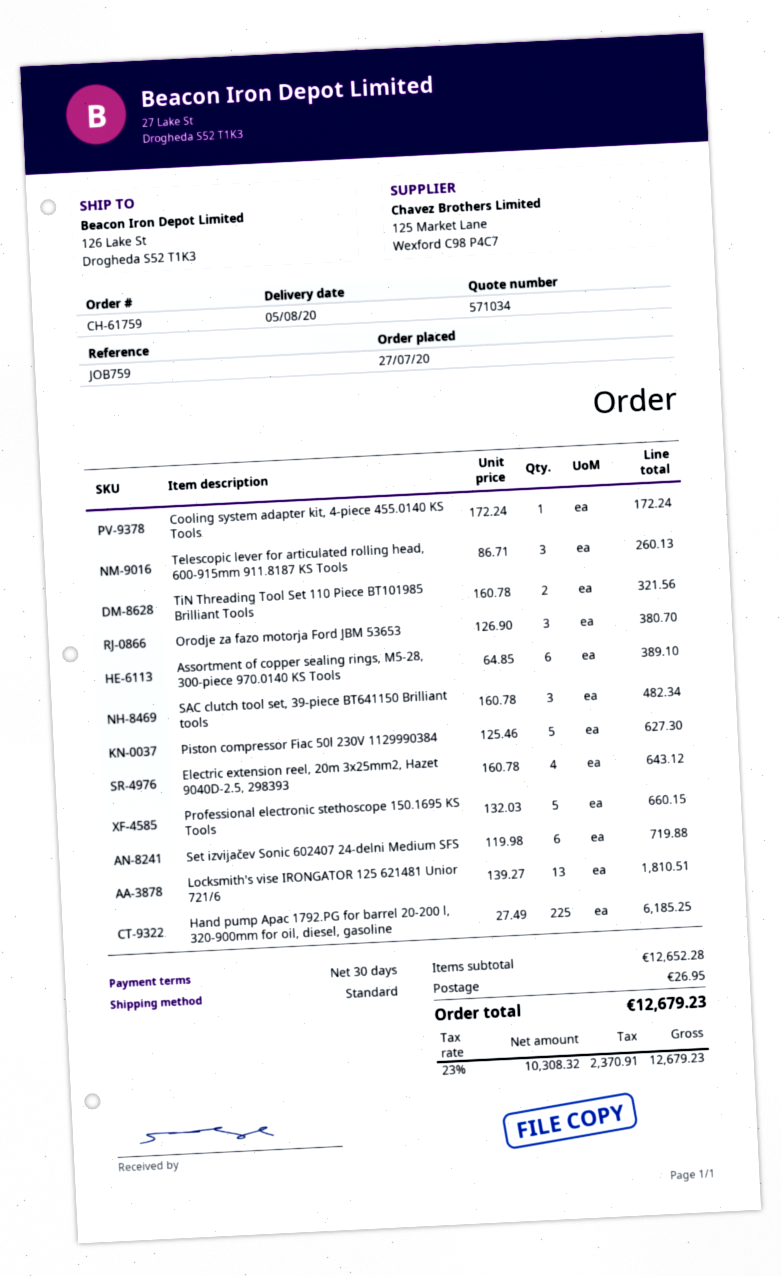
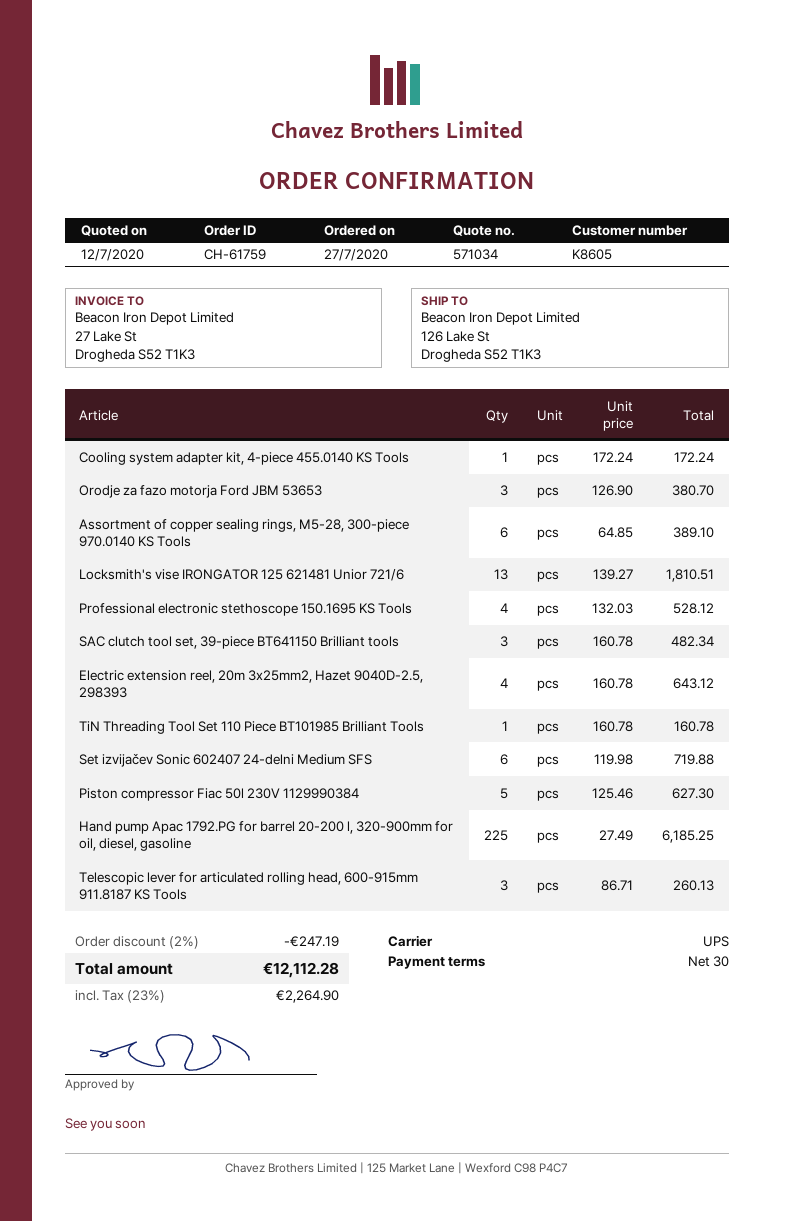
shipping method: standard -> UPS
TiN Threading Tool Set 110 Piece BT101985 Brilliant Tools: 2 x 160.78 = 321.56 -> 1 x 160.78 = 160.78
Professional electronic stethoscope 150.1695 KS Tools: 5 x 132.03 = 660.15 -> 4 x 132.03 = 528.12
discount: none -> 2% = 247.19
shipping: 26.95 -> none
tax: 23% = 2370.91 -> 23% = 2264.90
total: 12679.23 -> 12112.28

